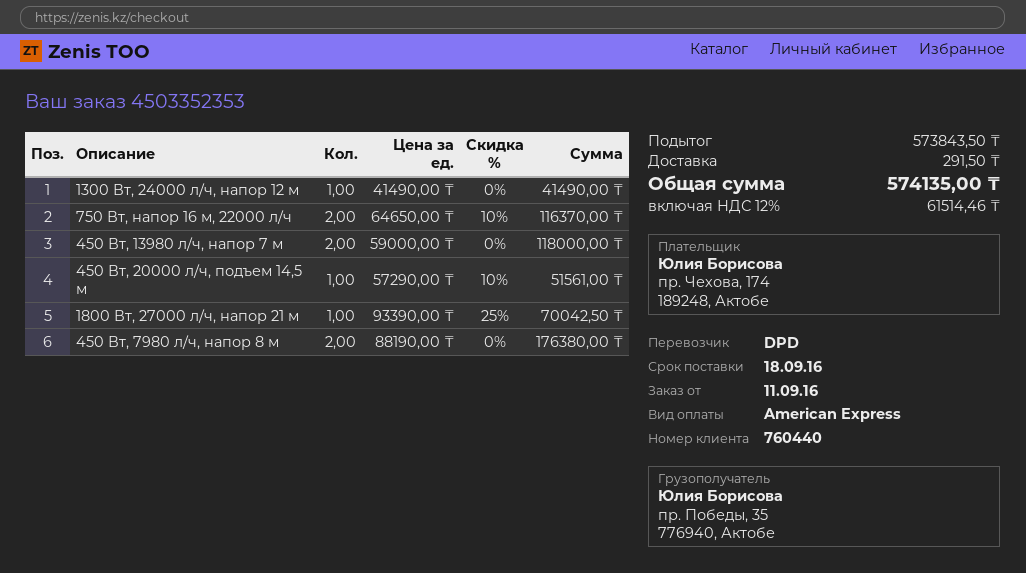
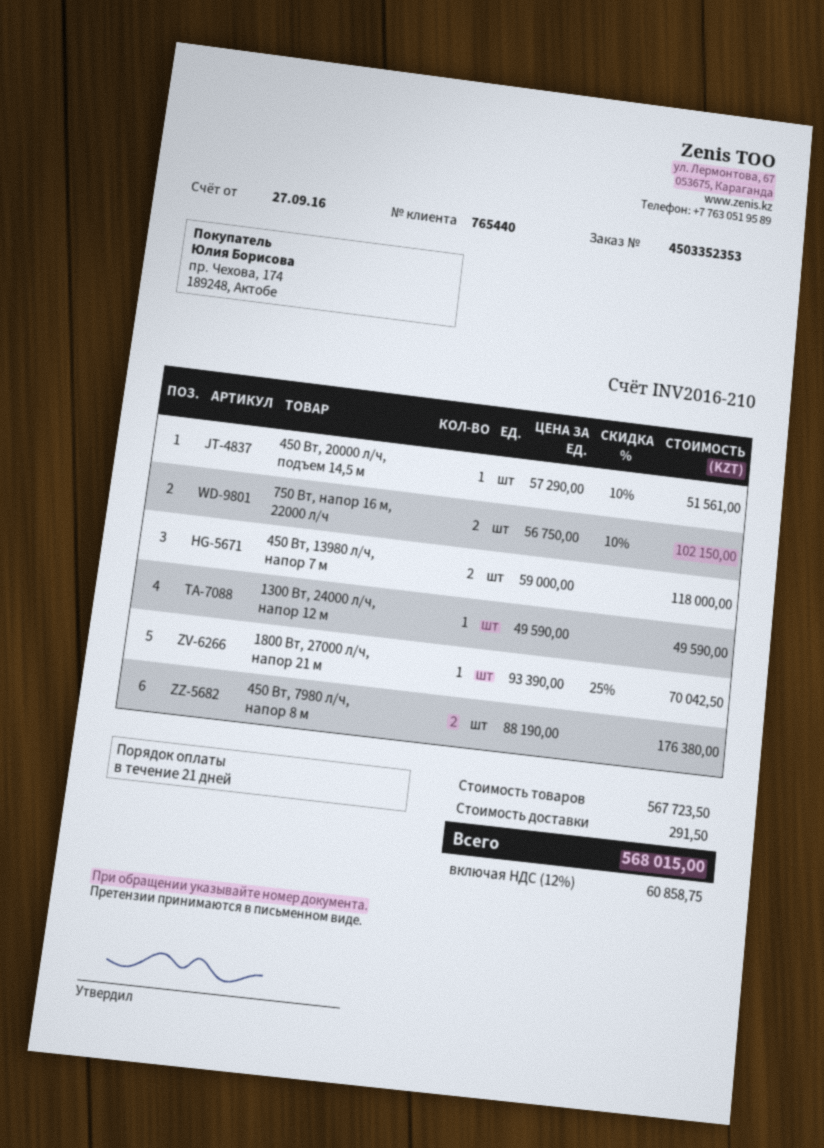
customer number: 760440 -> 765440
1300 Вт, 24000 л/ч, напор 12 м: 1 x 41490.00 = 41490.00 -> 1 x 49590.00 = 49590.00
750 Вт, напор 16 м, 22000 л/ч: 2 x 64650.00 - 10% = 116370.00 -> 2 x 56750.00 - 10% = 102150.00
subtotal: 573843.50 -> 567723.50
tax: 12% = 61514.46 -> 12% = 60858.75
total: 574135.00 -> 568015.00

